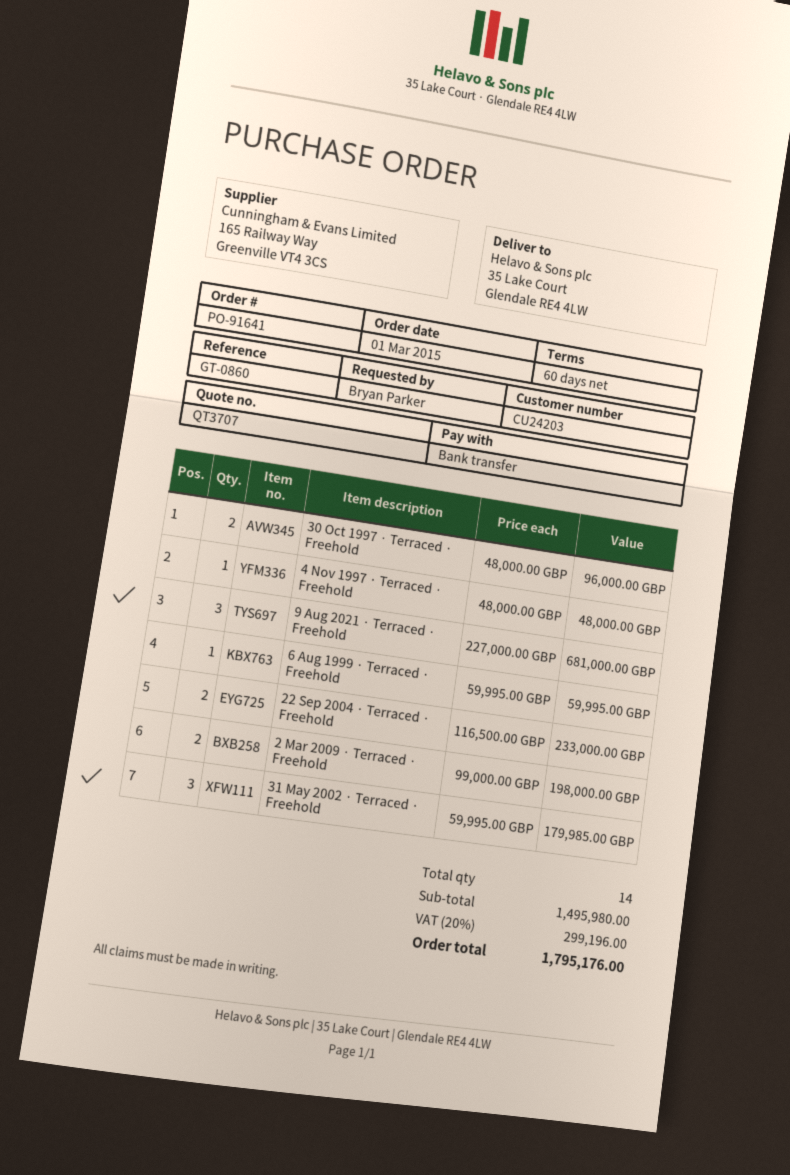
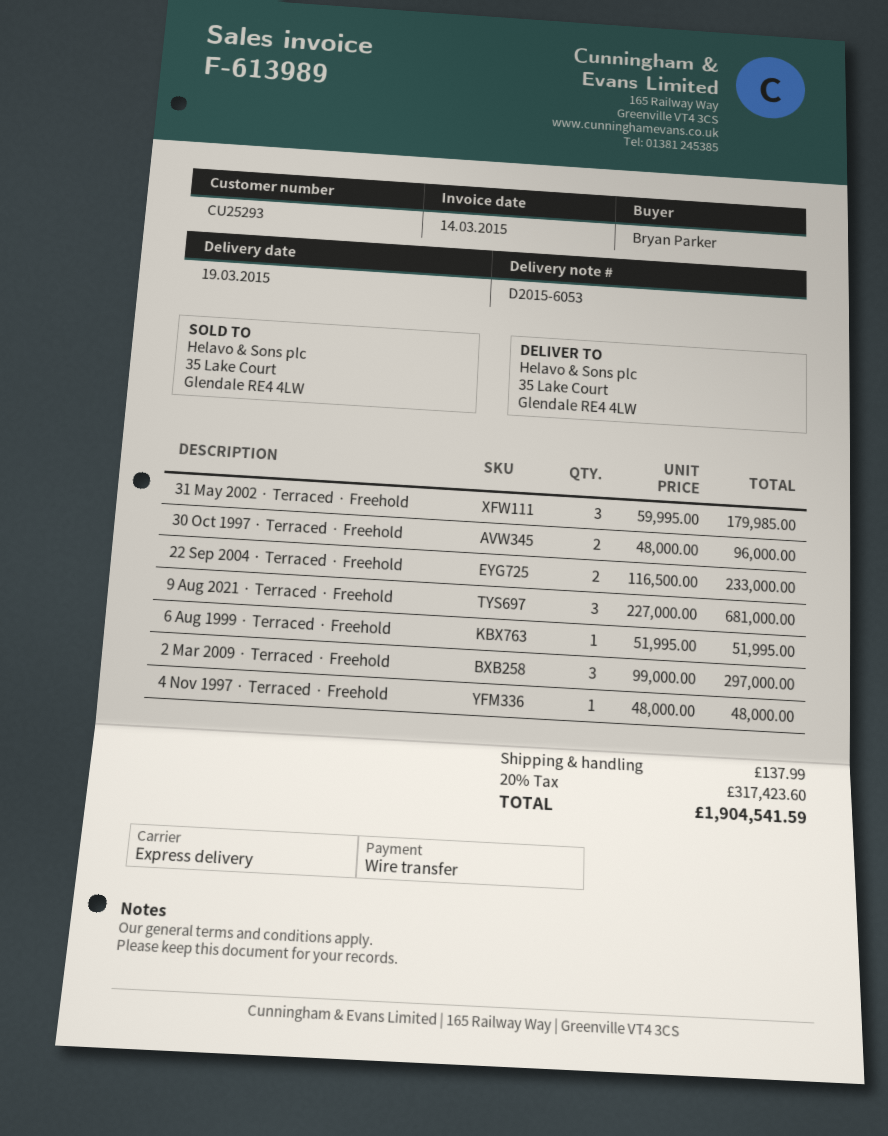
customer number: CU24203 -> CU25293
6 Aug 1999 · Terraced · Freehold: 1 x 59995.00 = 59995.00 -> 1 x 51995.00 = 51995.00
2 Mar 2009 · Terraced · Freehold: 2 x 99000.00 = 198000.00 -> 3 x 99000.00 = 297000.00
shipping: none -> 137.99
tax: 20% = 299196.00 -> 20% = 317423.60
total: 1795176.00 -> 1904541.59

